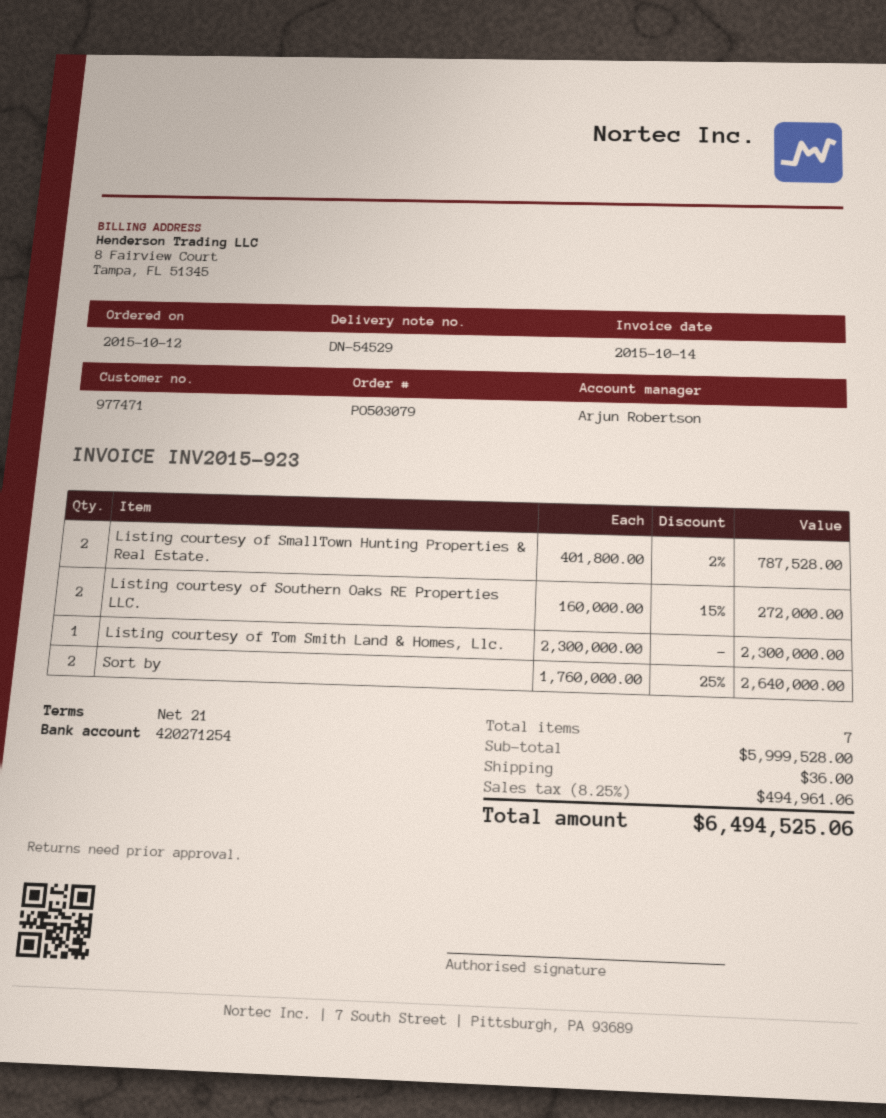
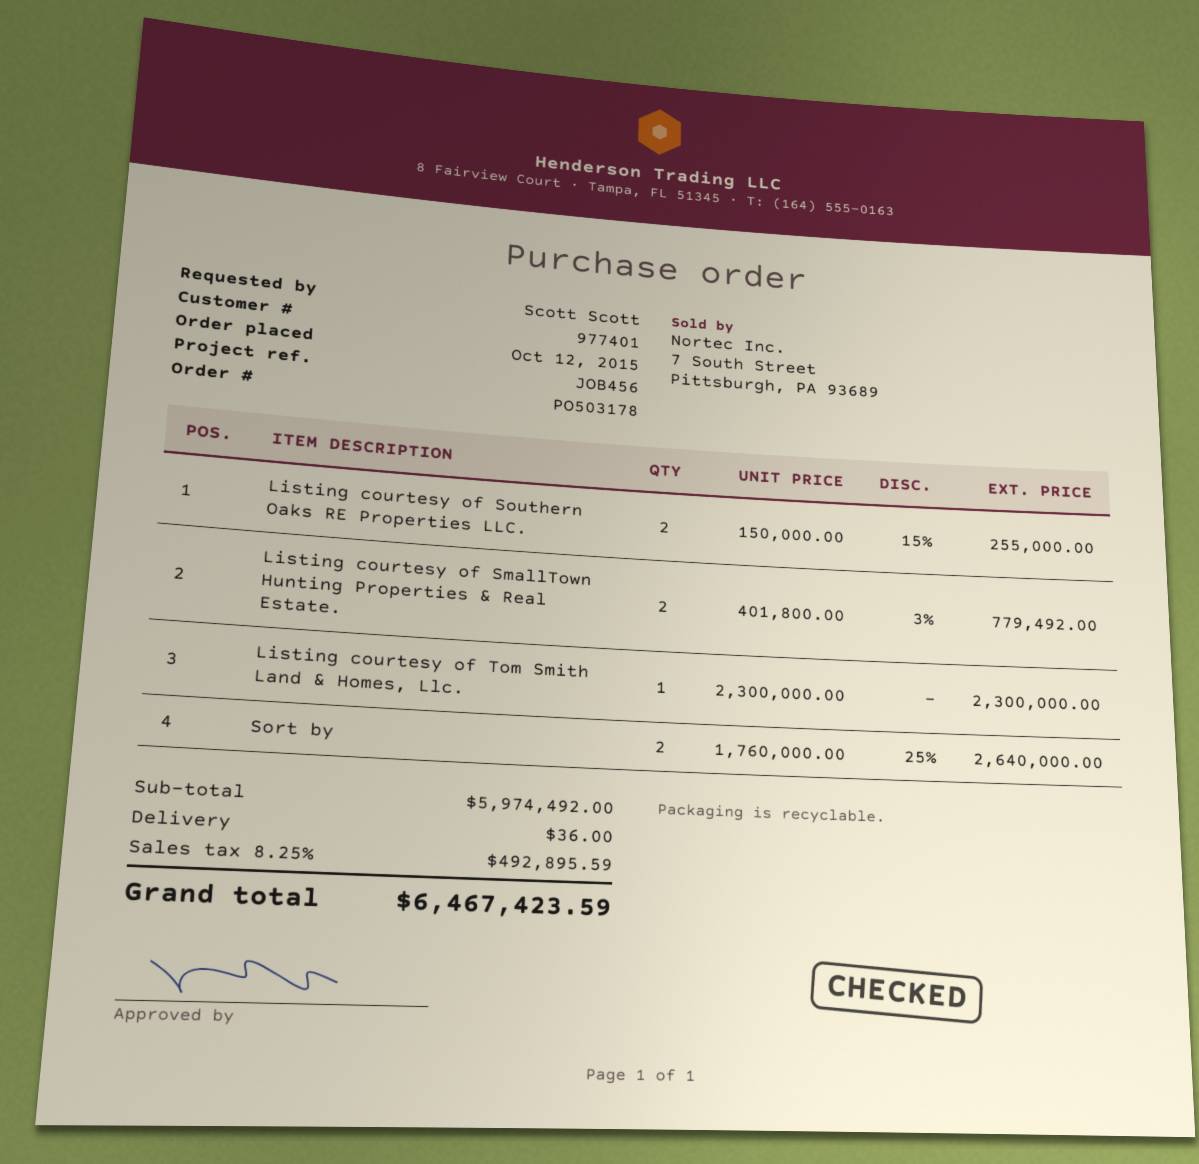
order number: PO503079 -> PO503178
customer number: 977471 -> 977401
Listing courtesy of SmallTown Hunting Properties & Real Estate.: 2 x 401800.00 - 2% = 787528.00 -> 2 x 401800.00 - 3% = 779492.00
Listing courtesy of Southern Oaks RE Properties LLC.: 2 x 160000.00 - 15% = 272000.00 -> 2 x 150000.00 - 15% = 255000.00
subtotal: 5999528.00 -> 5974492.00
tax: 8.25% = 494961.06 -> 8.25% = 492895.59
total: 6494525.06 -> 6467423.59

